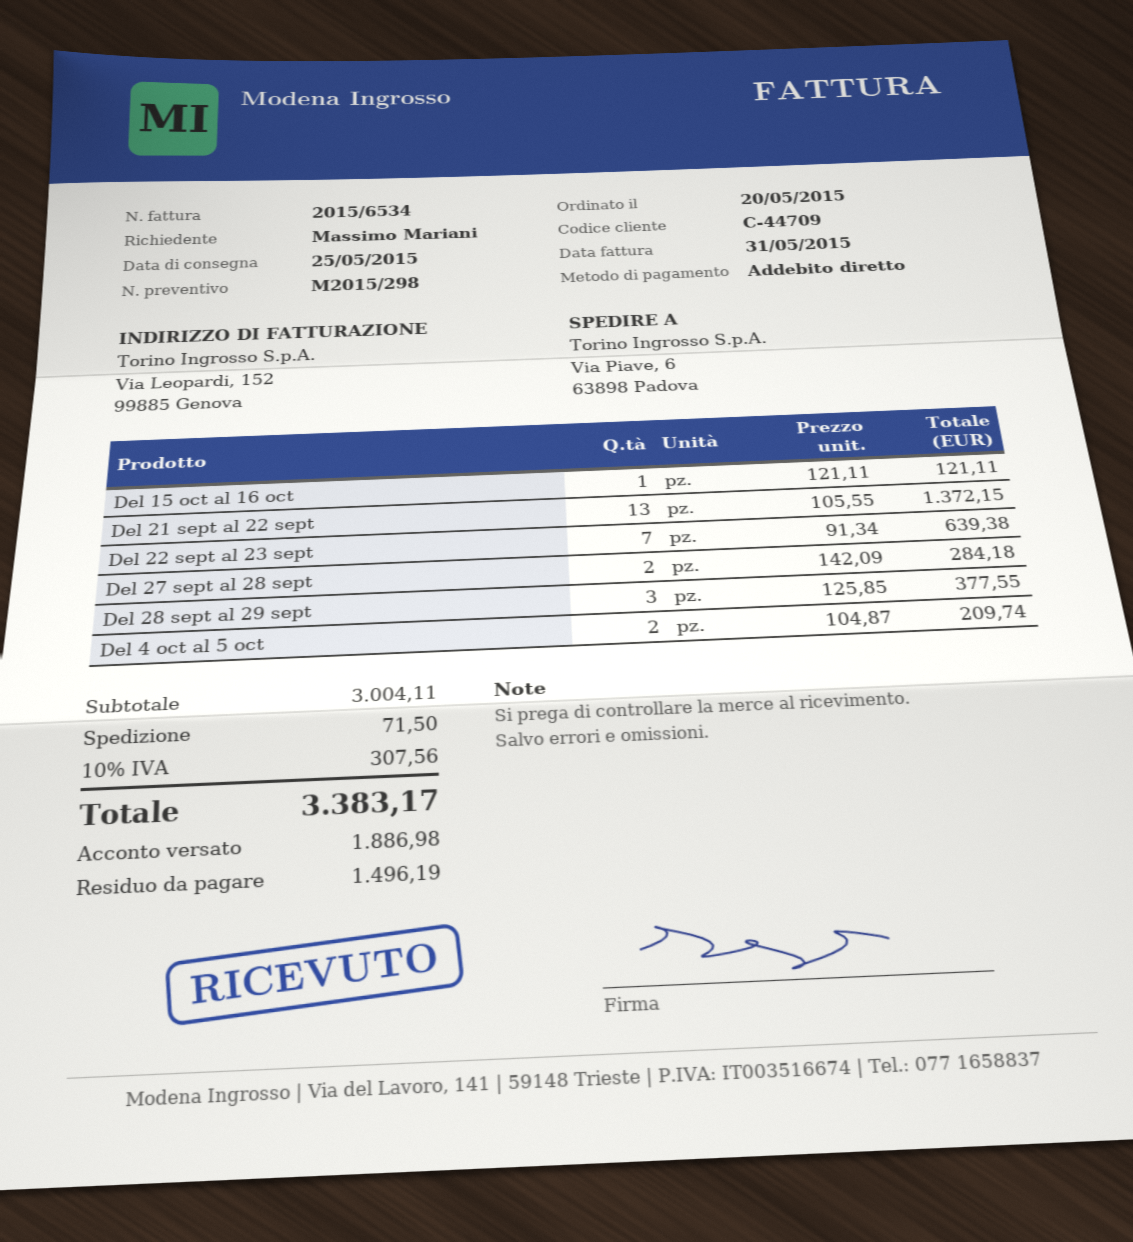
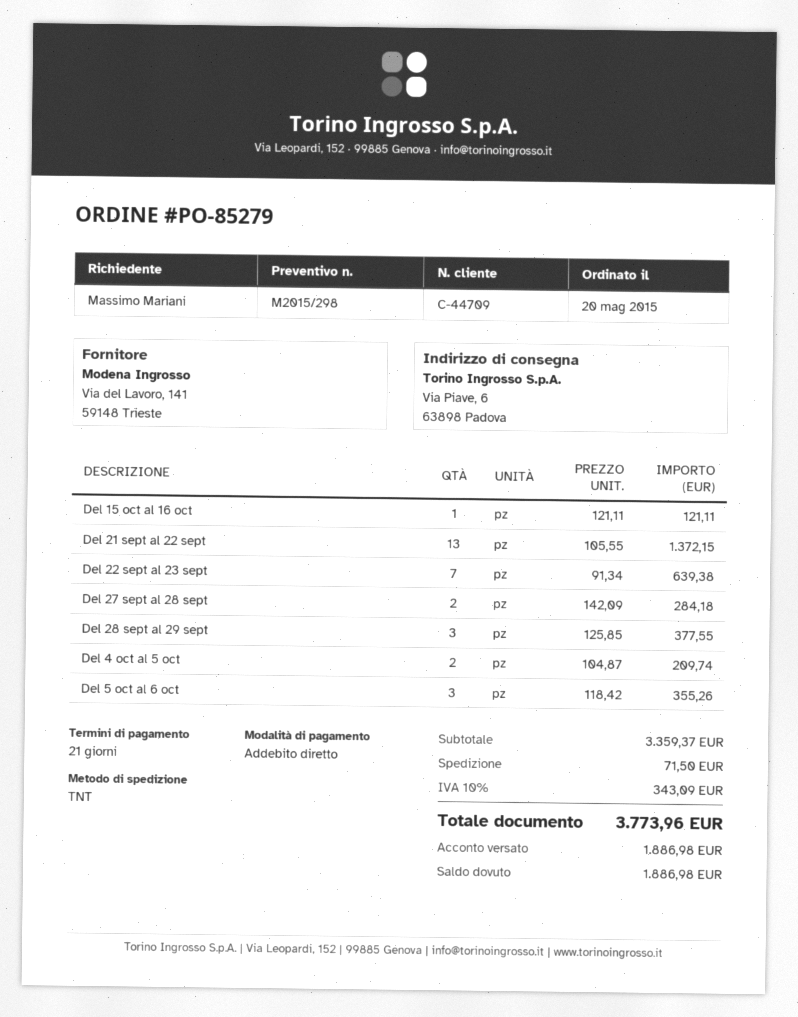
Del 5 oct al 6 oct: none -> 3 x 118.42 = 355.26
subtotal: 3004.11 -> 3359.37
tax: 10% = 307.56 -> 10% = 343.09
total: 3383.17 -> 3773.96
balance: 1496.19 -> 1886.98

